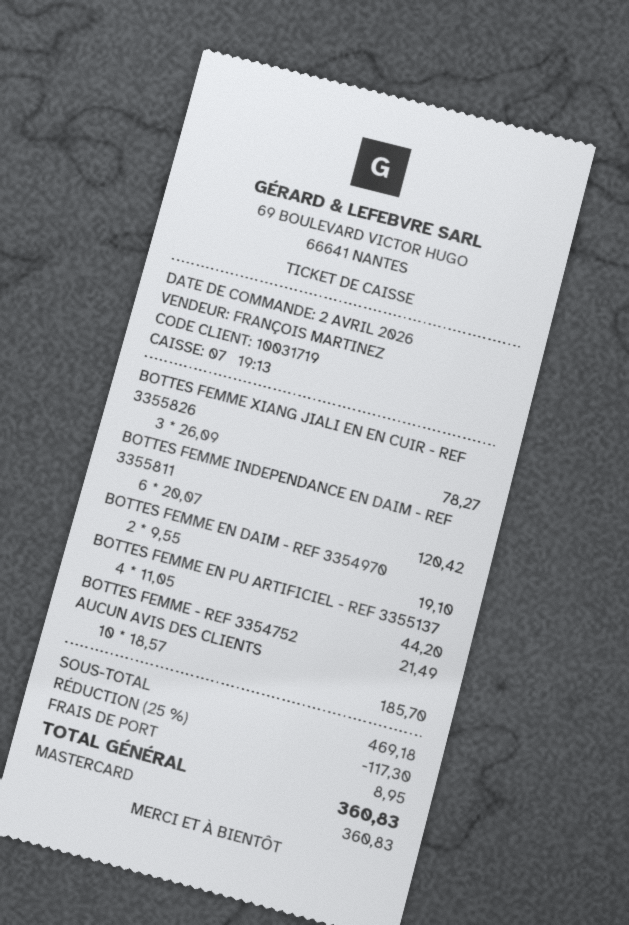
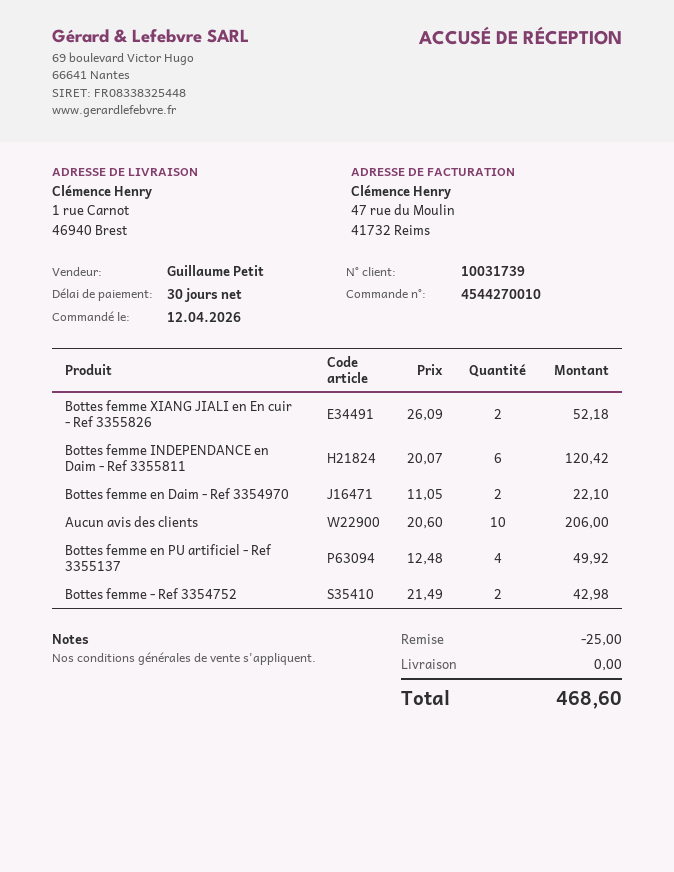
order date: 2026-04-02 -> 2026-04-12
customer number: 10031719 -> 10031739
sales rep: FRANÇOIS MARTINEZ -> Guillaume Petit
BOTTES FEMME XIANG JIALI EN EN CUIR - REF 3355826: 3 x 26.09 = 78.27 -> 2 x 26.09 = 52.18
BOTTES FEMME EN DAIM - REF 3354970: 2 x 9.55 = 19.10 -> 2 x 11.05 = 22.10
BOTTES FEMME EN PU ARTIFICIEL - REF 3355137: 4 x 11.05 = 44.20 -> 4 x 12.48 = 49.92
BOTTES FEMME - REF 3354752: 1 x 21.49 = 21.49 -> 2 x 21.49 = 42.98
AUCUN AVIS DES CLIENTS: 10 x 18.57 = 185.70 -> 10 x 20.60 = 206.00
discount: 117.30 -> 25.00
shipping: 8.95 -> 0.00
total: 360.83 -> 468.60

